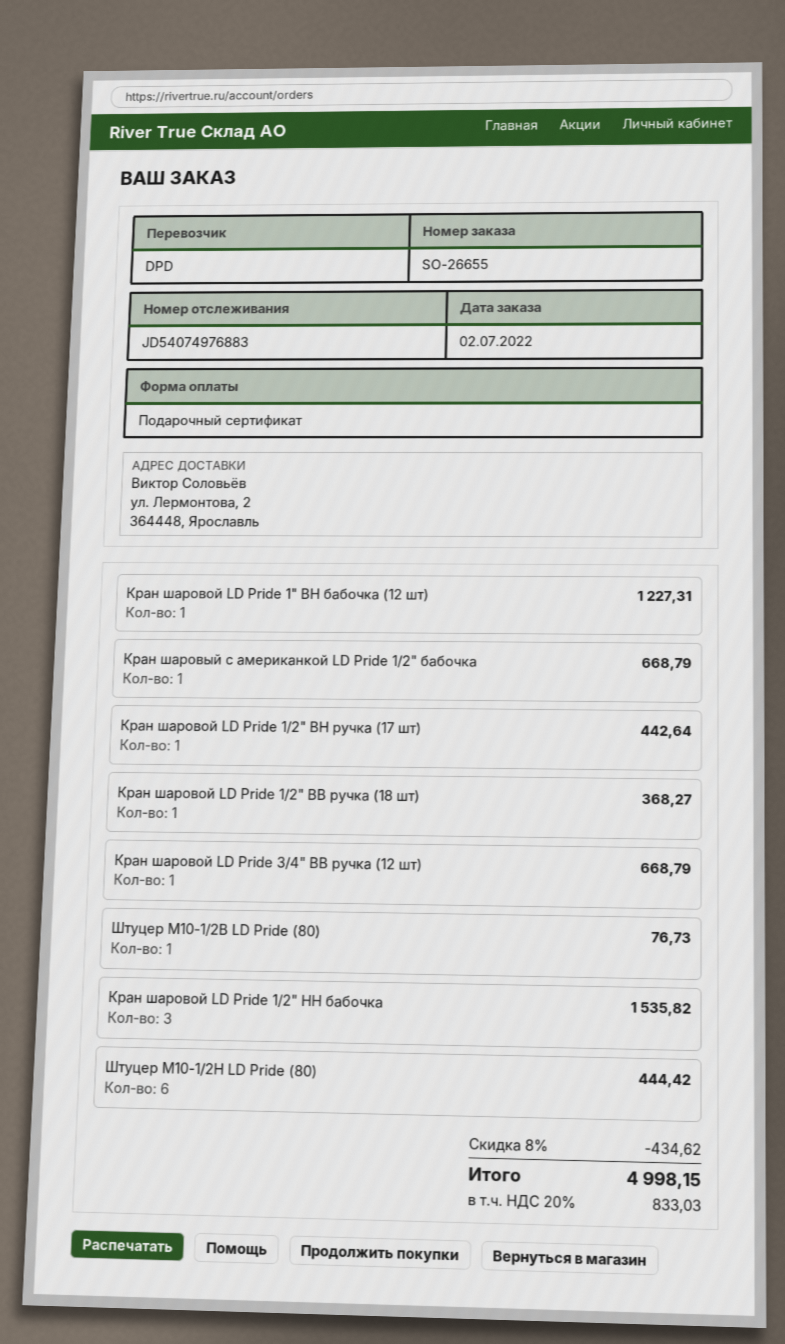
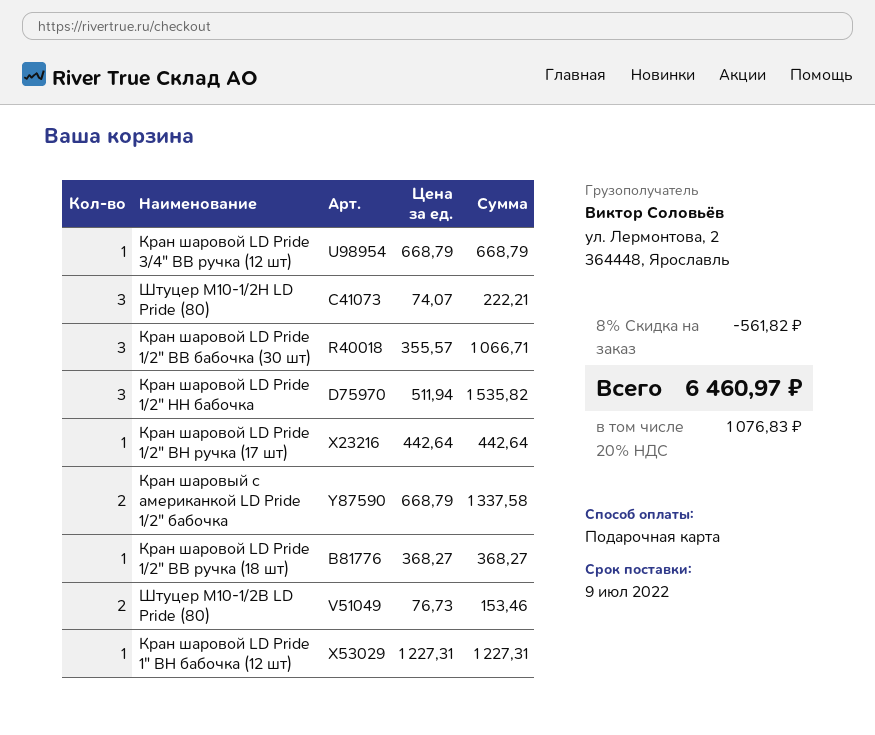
Кран шаровый с американкой LD Pride 1/2" бабочка: 1 for 668.79 -> 2 for 1337.58
Штуцер М10-1/2В LD Pride (80): 1 for 76.73 -> 2 for 153.46
Штуцер М10-1/2Н LD Pride (80): 6 for 444.42 -> 3 for 222.21
Кран шаровой LD Pride 1/2" ВВ бабочка (30 шт): none -> 3 for 1066.71
discount: 8% = 434.62 -> 8% = 561.82
tax: 20% = 833.03 -> 20% = 1076.83
total: 4998.15 -> 6460.97

